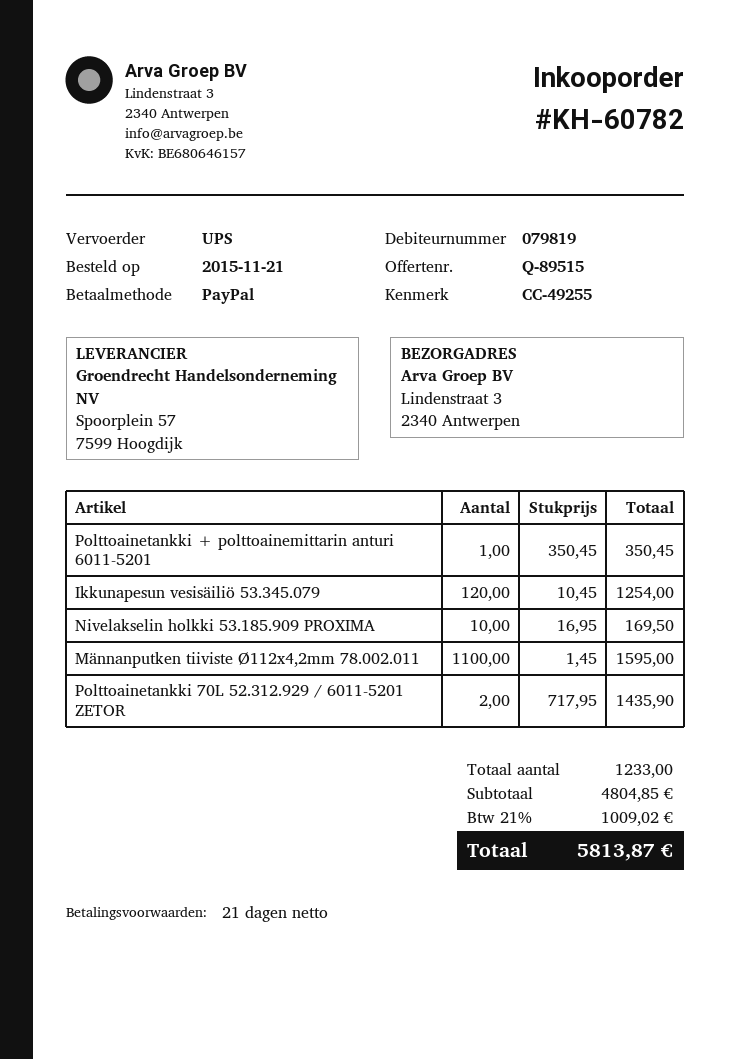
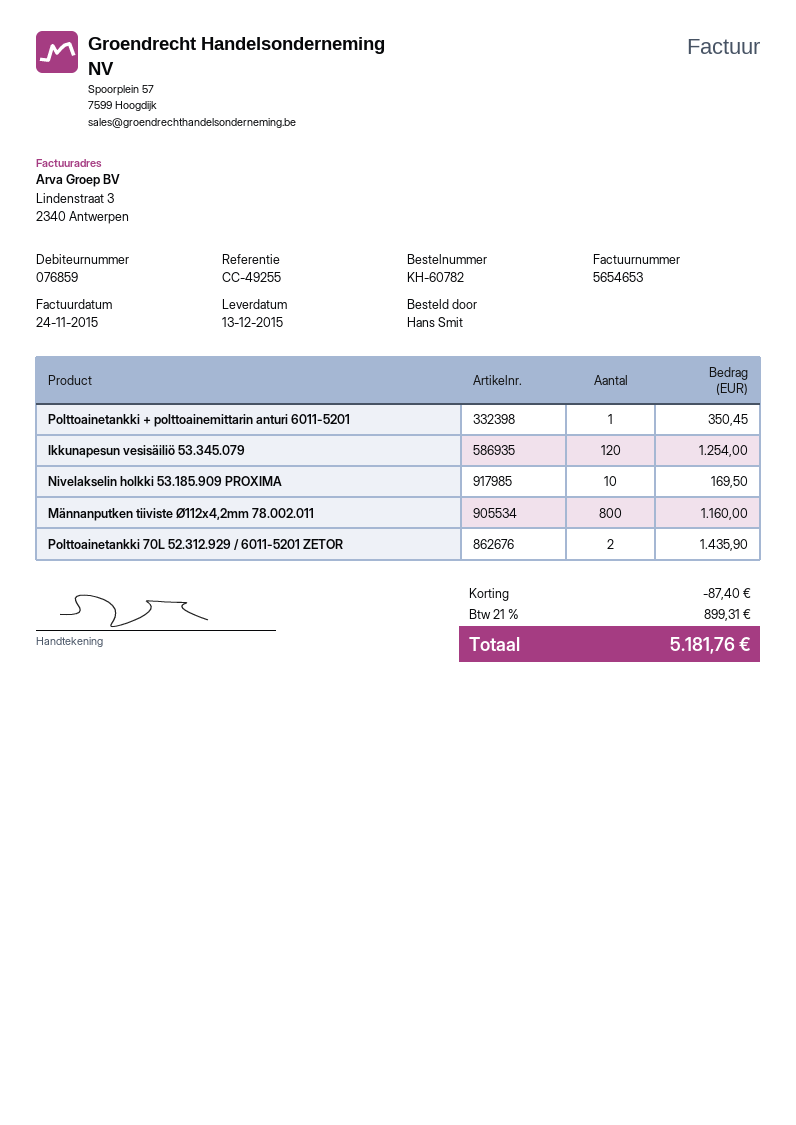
customer number: 079819 -> 076859
Männanputken tiiviste Ø112x4,2mm 78.002.011: 1100 for 1595.00 -> 800 for 1160.00
discount: none -> 87.40
tax: 21% = 1009.02 -> 21% = 899.31
total: 5813.87 -> 5181.76

